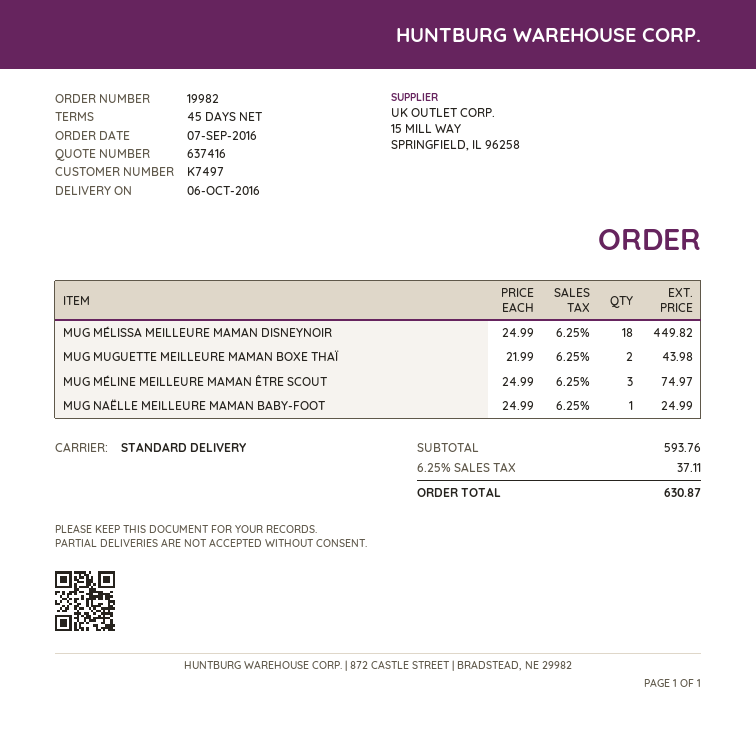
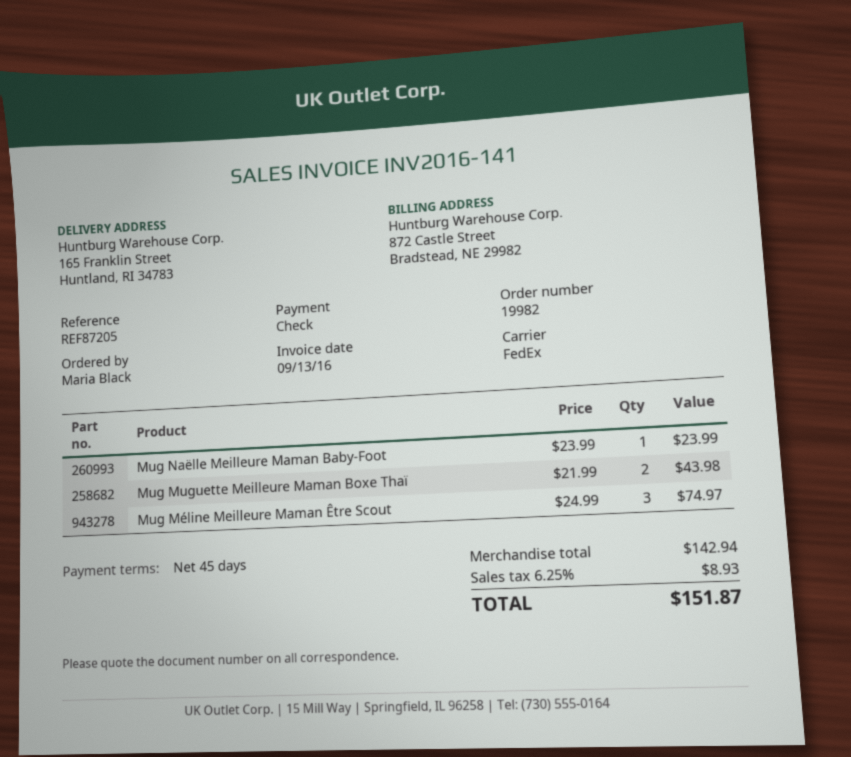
shipping method: standard -> FedEx
MUG MÉLISSA MEILLEURE MAMAN DISNEYNOIR: 18 x 24.99 = 449.82 -> none
MUG NAËLLE MEILLEURE MAMAN BABY-FOOT: 1 x 24.99 = 24.99 -> 1 x 23.99 = 23.99
subtotal: 593.76 -> 142.94
tax: 6.25% = 37.11 -> 6.25% = 8.93
total: 630.87 -> 151.87

